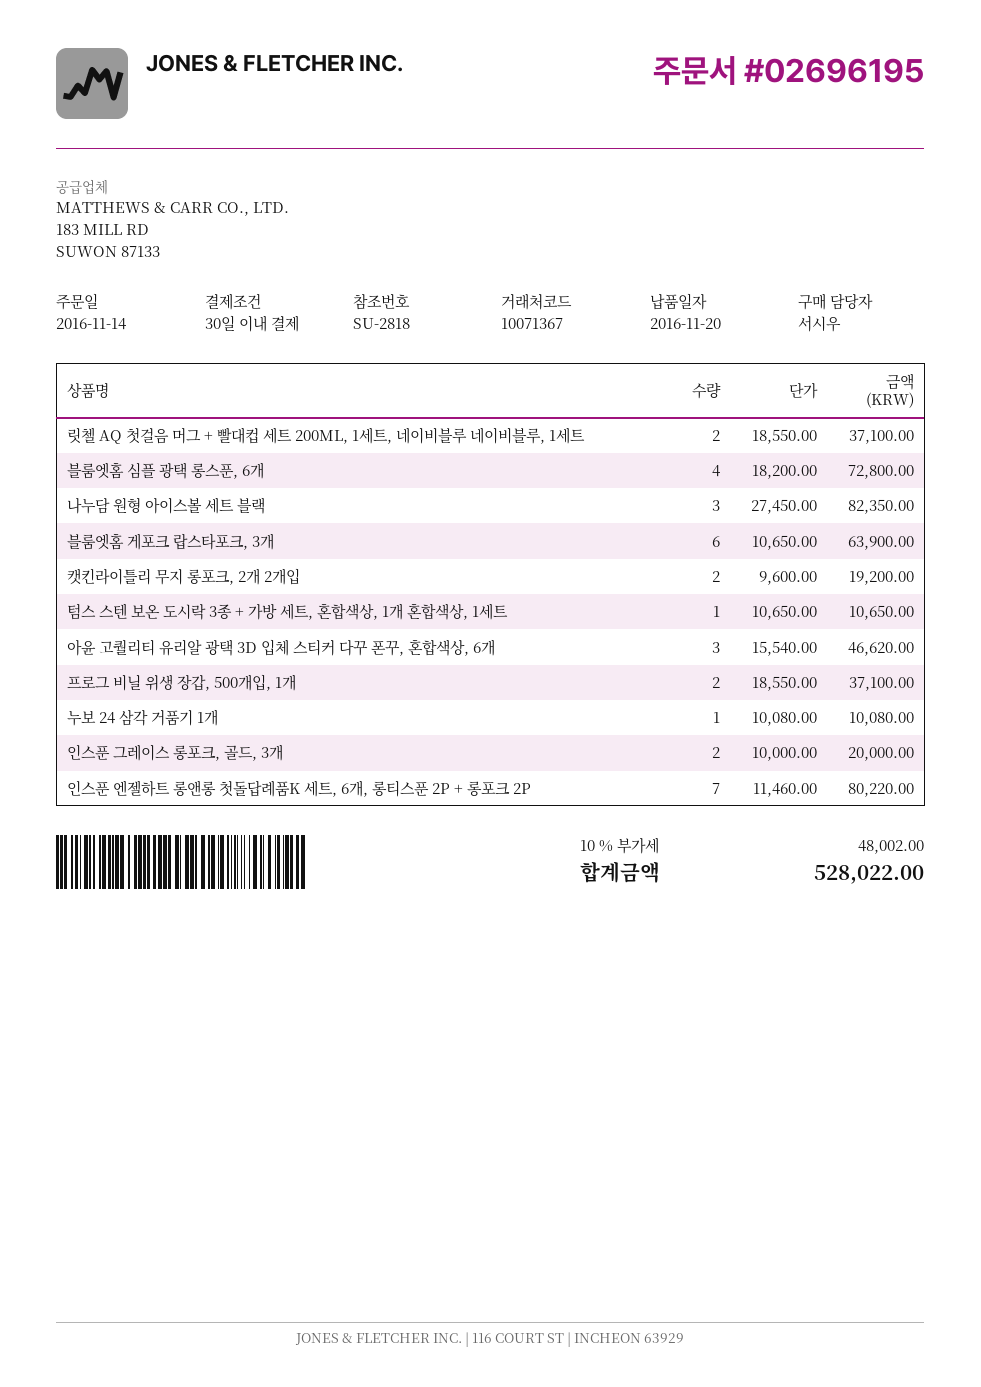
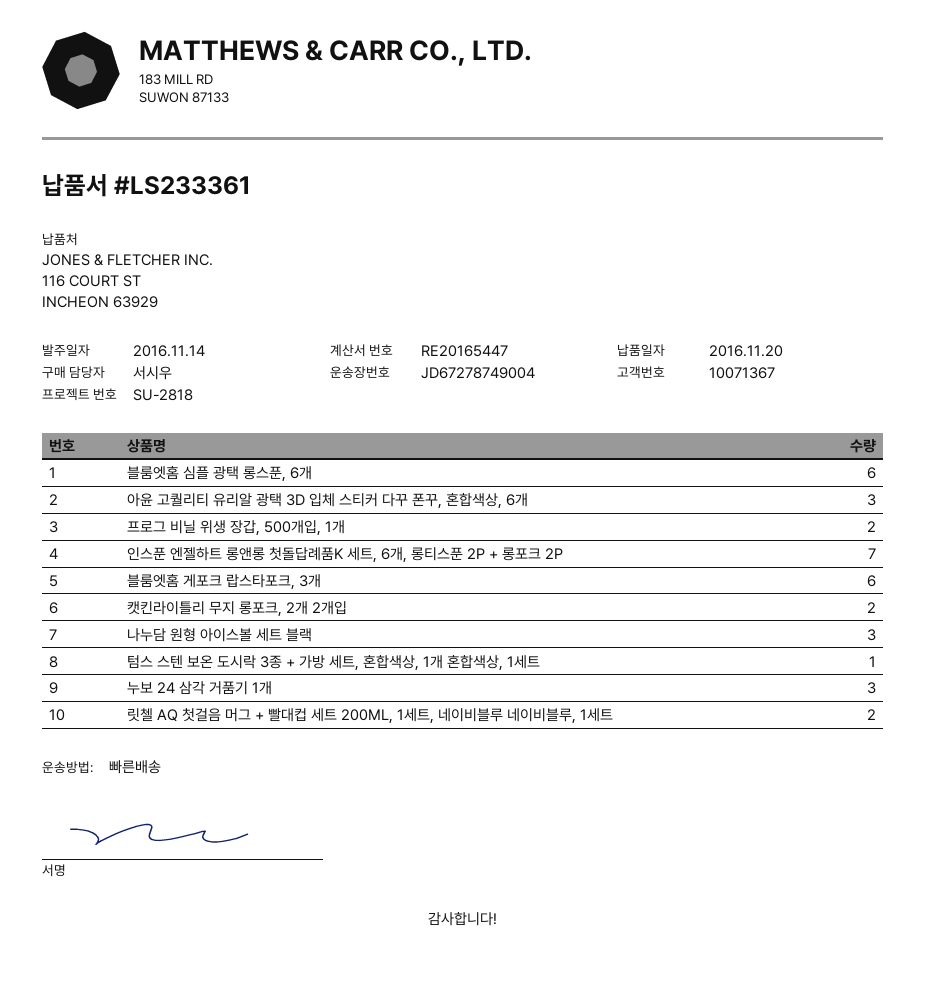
블룸엣홈 심플 광택 롱스푼, 6개: 4 -> 6
누보 24 삼각 거품기 1개: 1 -> 3
인스푼 그레이스 롱포크, 골드, 3개: 2 -> none

